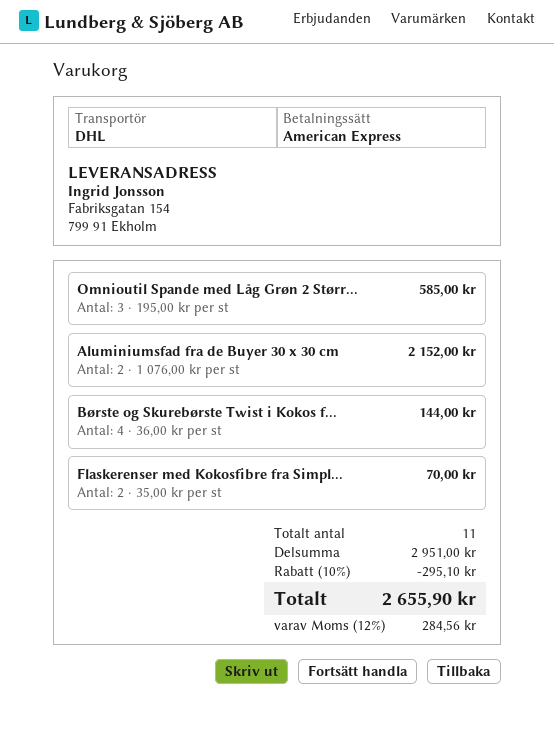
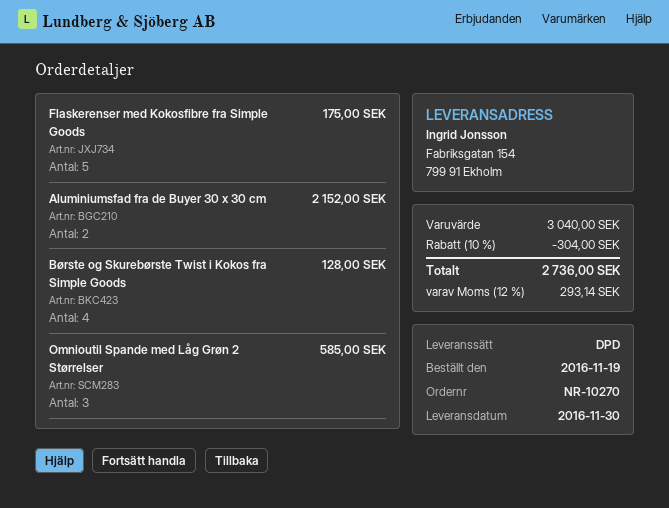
shipping method: DHL -> DPD
Børste og Skurebørste Twist i Kokos f...: 4 for 144.00 -> 4 for 128.00
Flaskerenser med Kokosfibre fra Simpl...: 2 for 70.00 -> 5 for 175.00
subtotal: 2951.00 -> 3040.00
discount: 10% = 295.10 -> 10% = 304.00
tax: 12% = 284.56 -> 12% = 293.14
total: 2655.90 -> 2736.00

